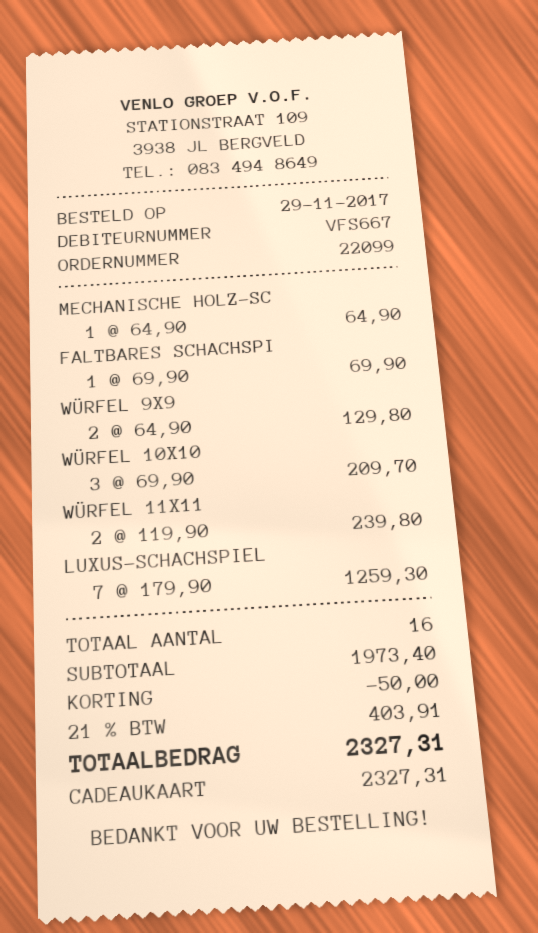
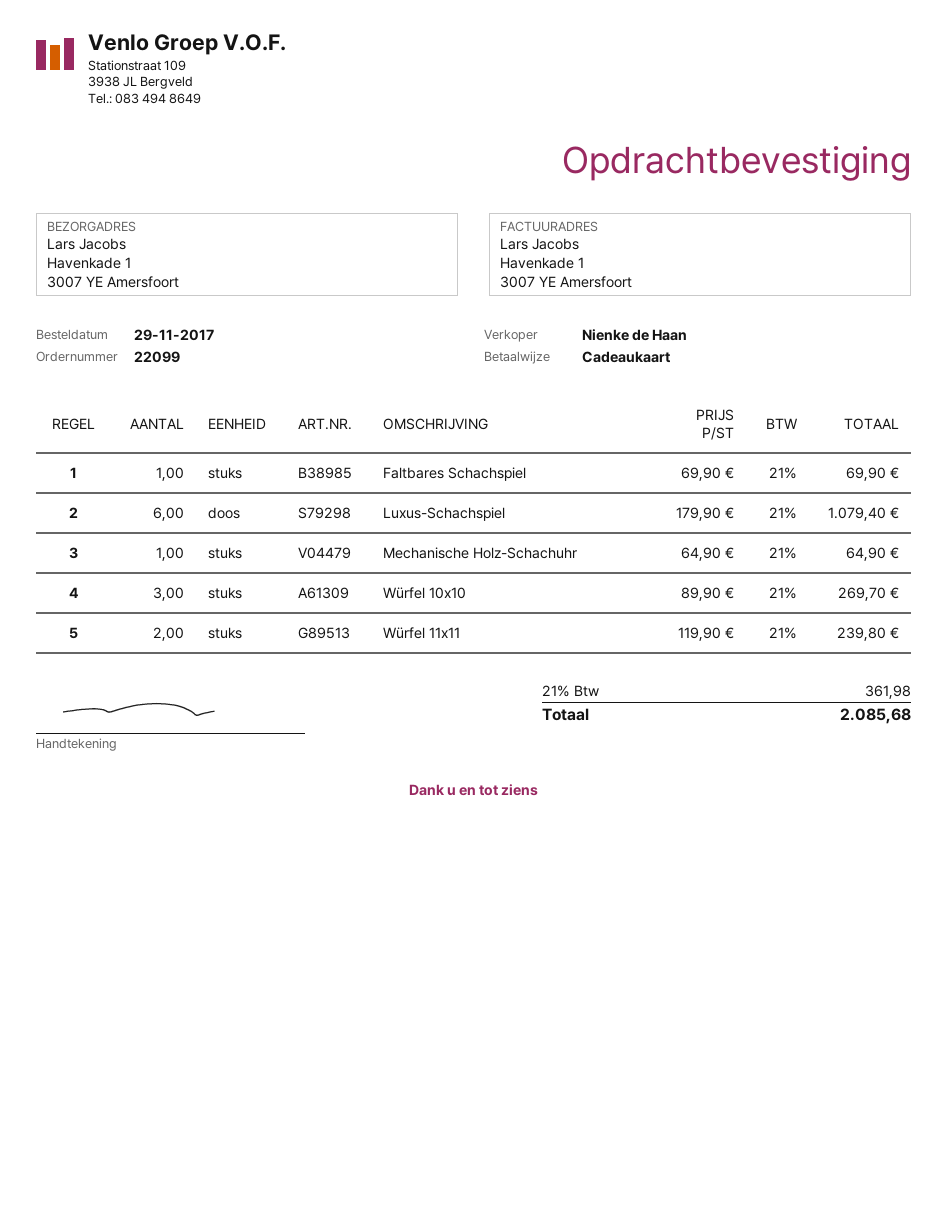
WÜRFEL 9X9: 2 x 64.90 = 129.80 -> none
WÜRFEL 10X10: 3 x 69.90 = 209.70 -> 3 x 89.90 = 269.70
LUXUS-SCHACHSPIEL: 7 x 179.90 = 1259.30 -> 6 x 179.90 = 1079.40
discount: 50.00 -> none
tax: 21% = 403.91 -> 21% = 361.98
total: 2327.31 -> 2085.68

